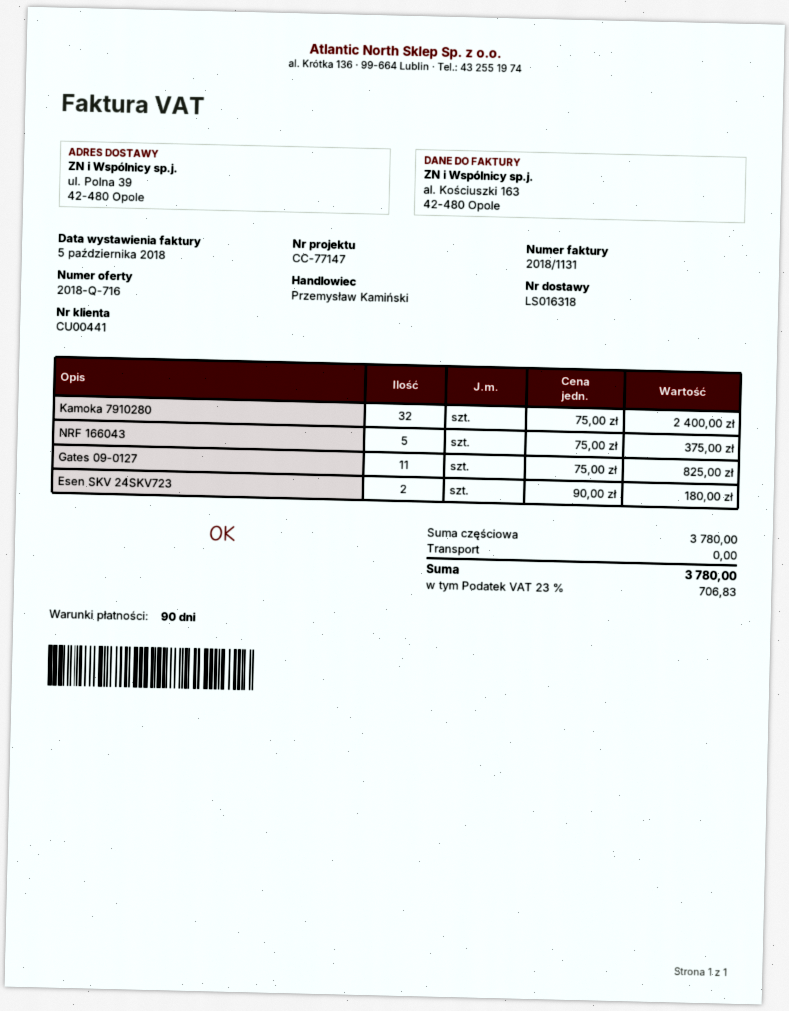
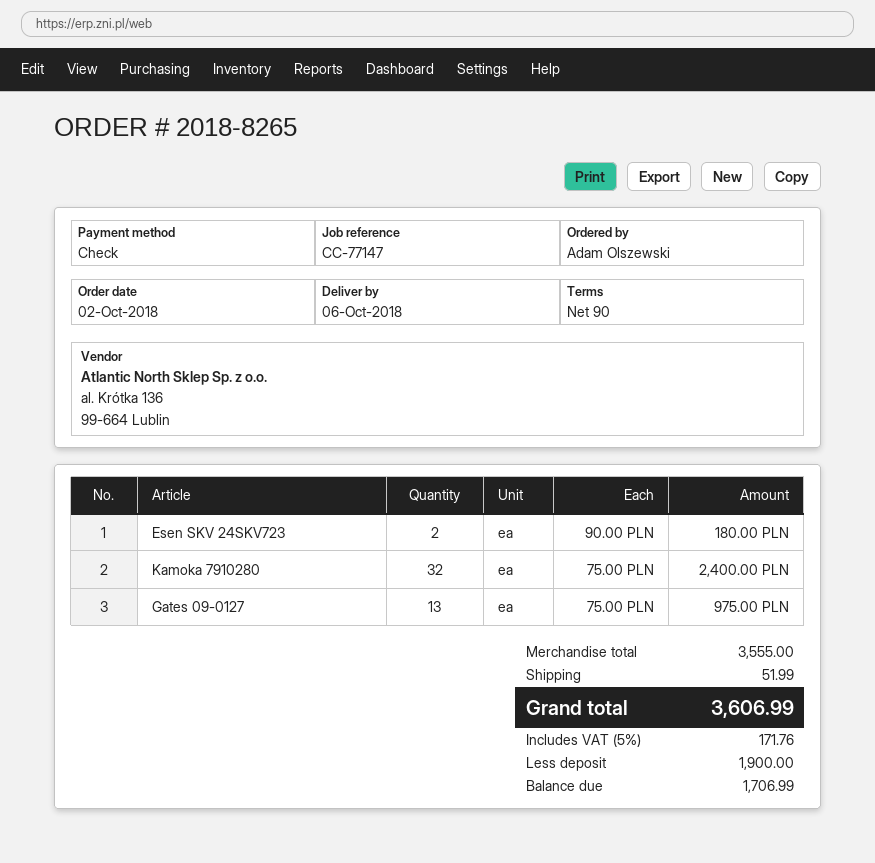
NRF 166043: 5 x 75.00 = 375.00 -> none
Gates 09-0127: 11 x 75.00 = 825.00 -> 13 x 75.00 = 975.00
subtotal: 3780.00 -> 3555.00
shipping: 0.00 -> 51.99
tax: 23% = 706.83 -> 5% = 171.76
total: 3780.00 -> 3606.99

